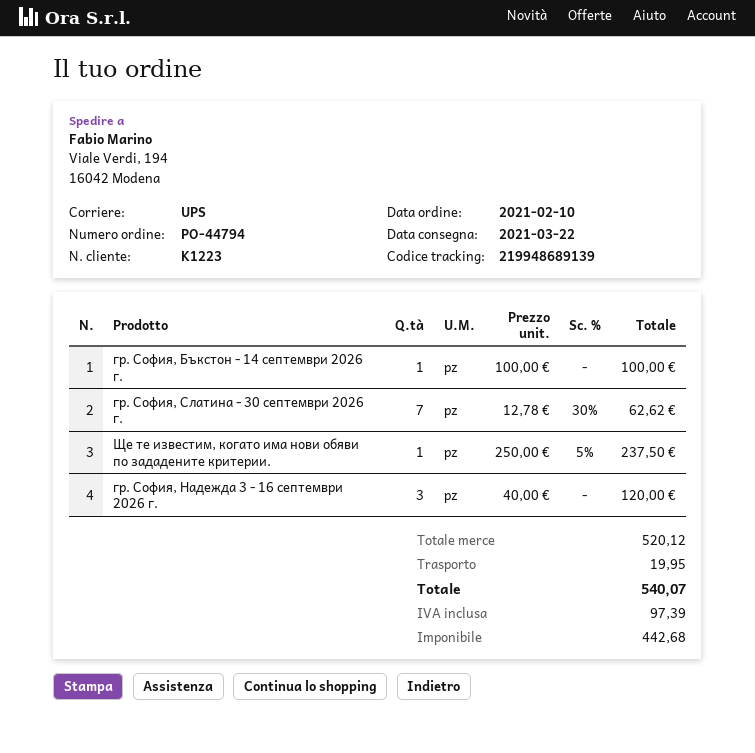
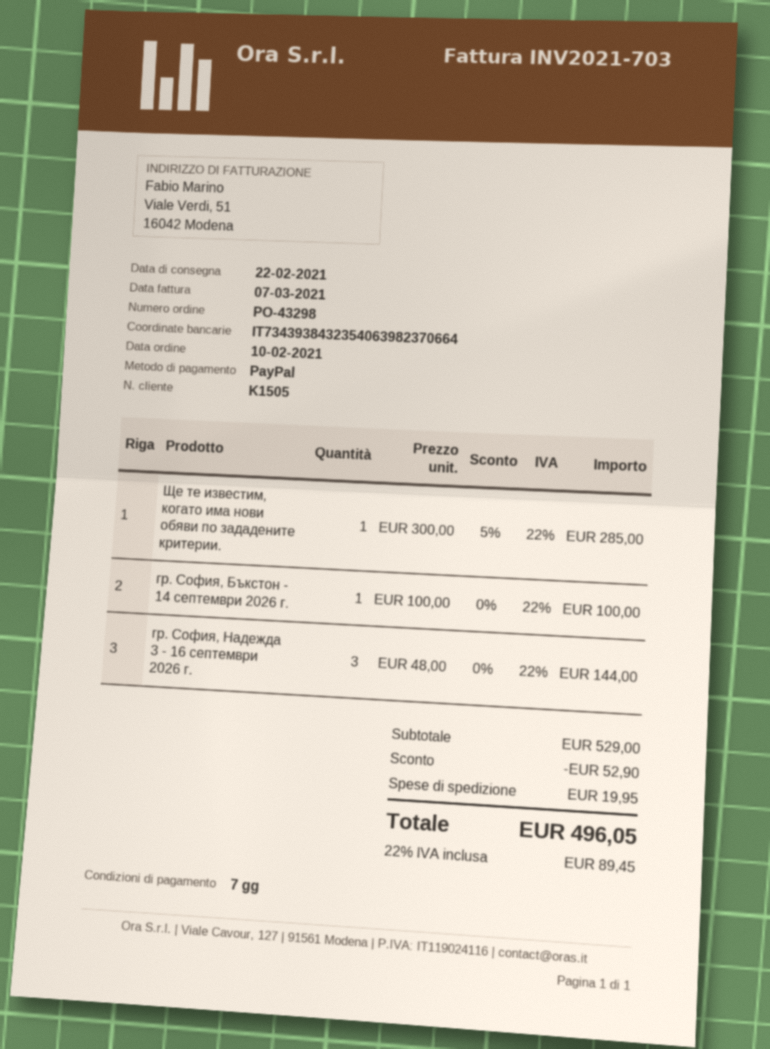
order number: PO-44794 -> PO-43298
delivery date: 2021-03-22 -> 2021-02-22
customer number: K1223 -> K1505
гр. София, Слатина - 30 септември 2026 г.: 7 x 12.78 - 30% = 62.62 -> none
Ще те известим, когато има нови обяви по зададените критерии.: 1 x 250.00 - 5% = 237.50 -> 1 x 300.00 - 5% = 285.00
гр. София, Надежда 3 - 16 септември 2026 г.: 3 x 40.00 = 120.00 -> 3 x 48.00 = 144.00
subtotal: 520.12 -> 529.00
discount: none -> 52.90
tax: 97.39 -> 89.45
total: 540.07 -> 496.05

